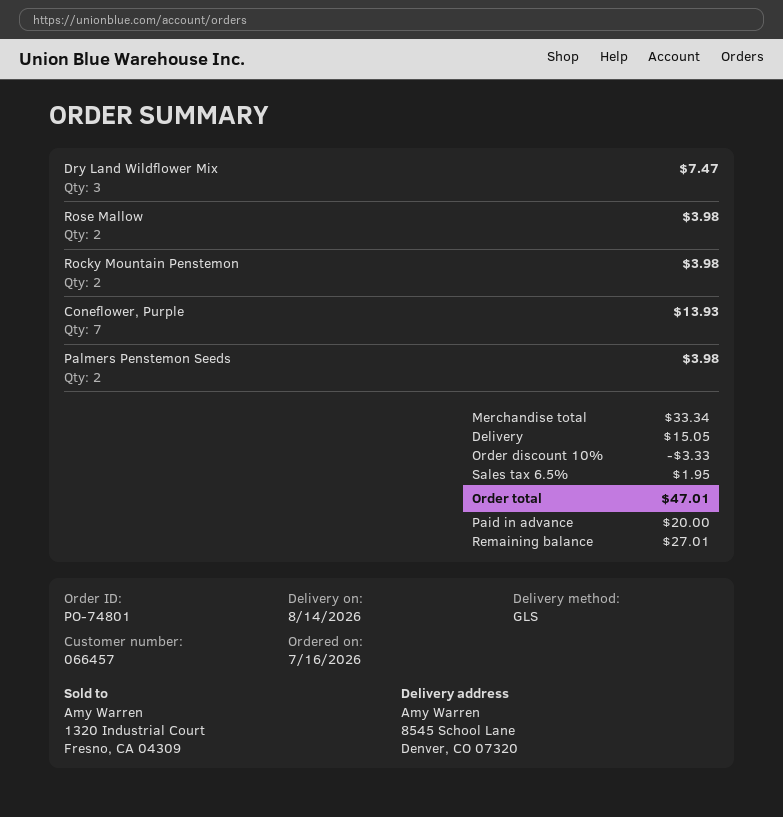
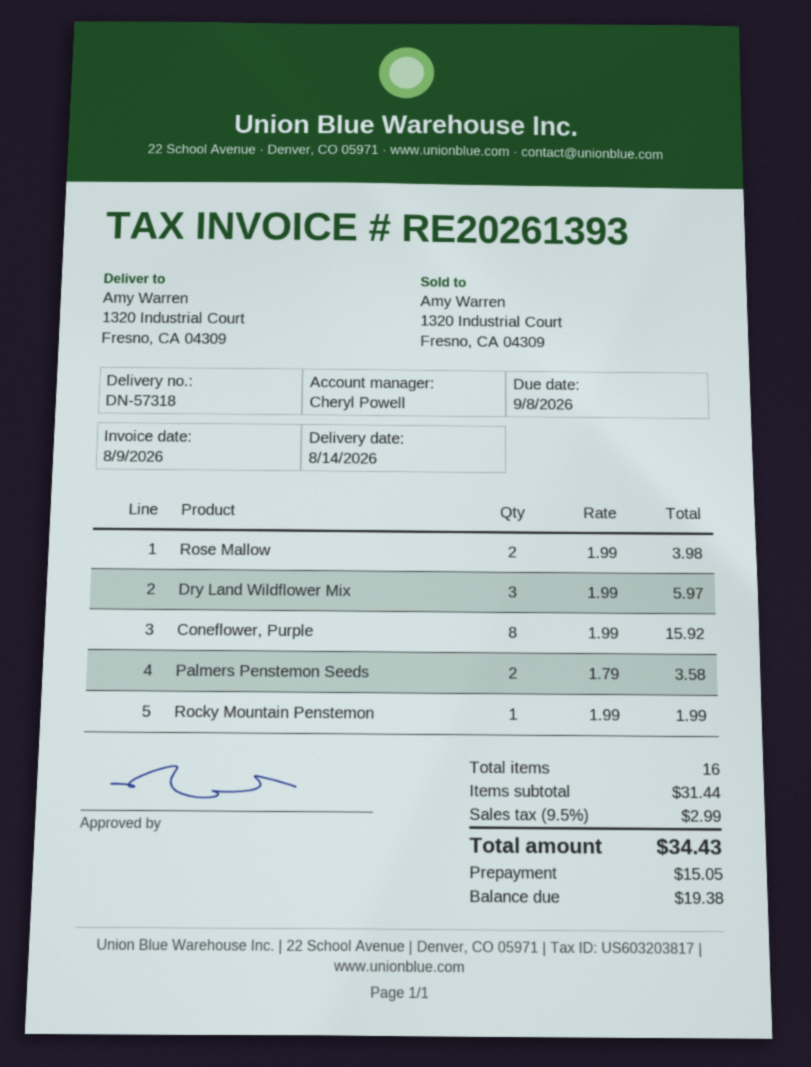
ship to: 8545 School Lane, Denver, CO 07320 -> 1320 Industrial Court, Fresno, CA 04309
Dry Land Wildflower Mix: 3 for 7.47 -> 3 for 5.97
Rocky Mountain Penstemon: 2 for 3.98 -> 1 for 1.99
Coneflower, Purple: 7 for 13.93 -> 8 for 15.92
Palmers Penstemon Seeds: 2 for 3.98 -> 2 for 3.58
subtotal: 33.34 -> 31.44
discount: 10% = 3.33 -> none
shipping: 15.05 -> none
tax: 6.5% = 1.95 -> 9.5% = 2.99
total: 47.01 -> 34.43
deposit: 20.00 -> 15.05
balance: 27.01 -> 19.38

